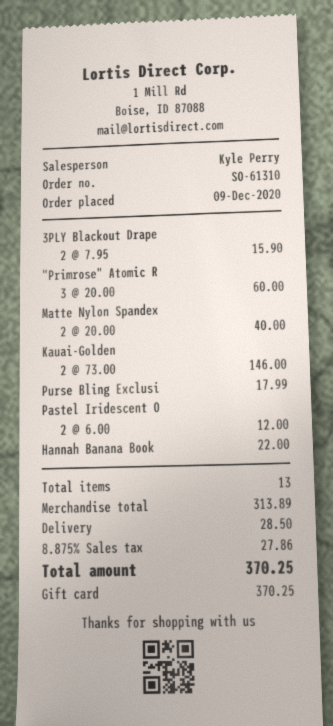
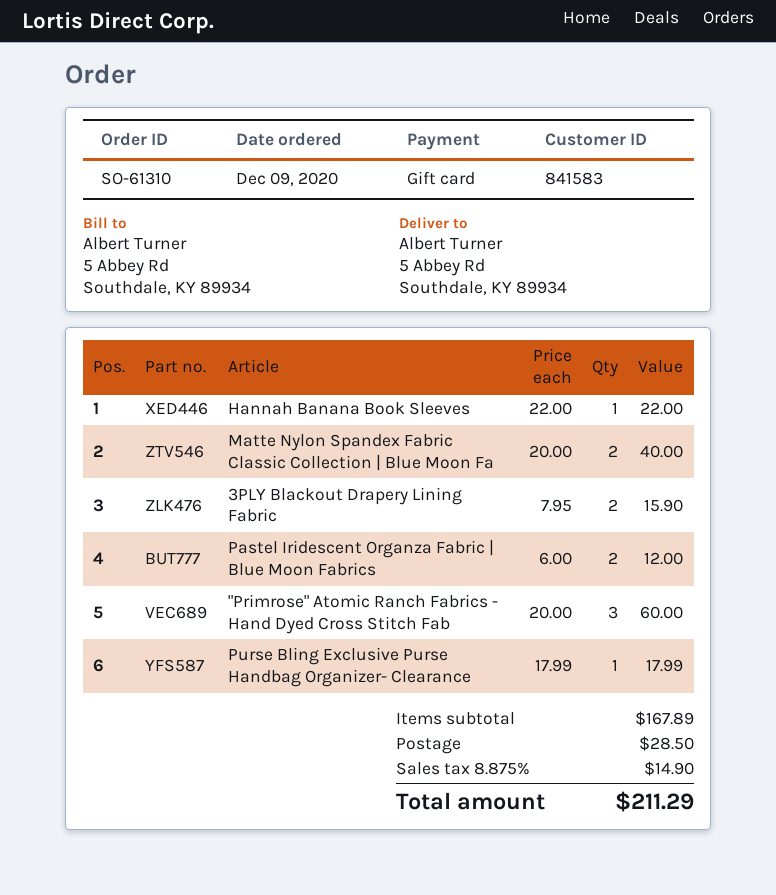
Kauai-Golden: 2 x 73.00 = 146.00 -> none
subtotal: 313.89 -> 167.89
tax: 8.875% = 27.86 -> 8.875% = 14.90
total: 370.25 -> 211.29

